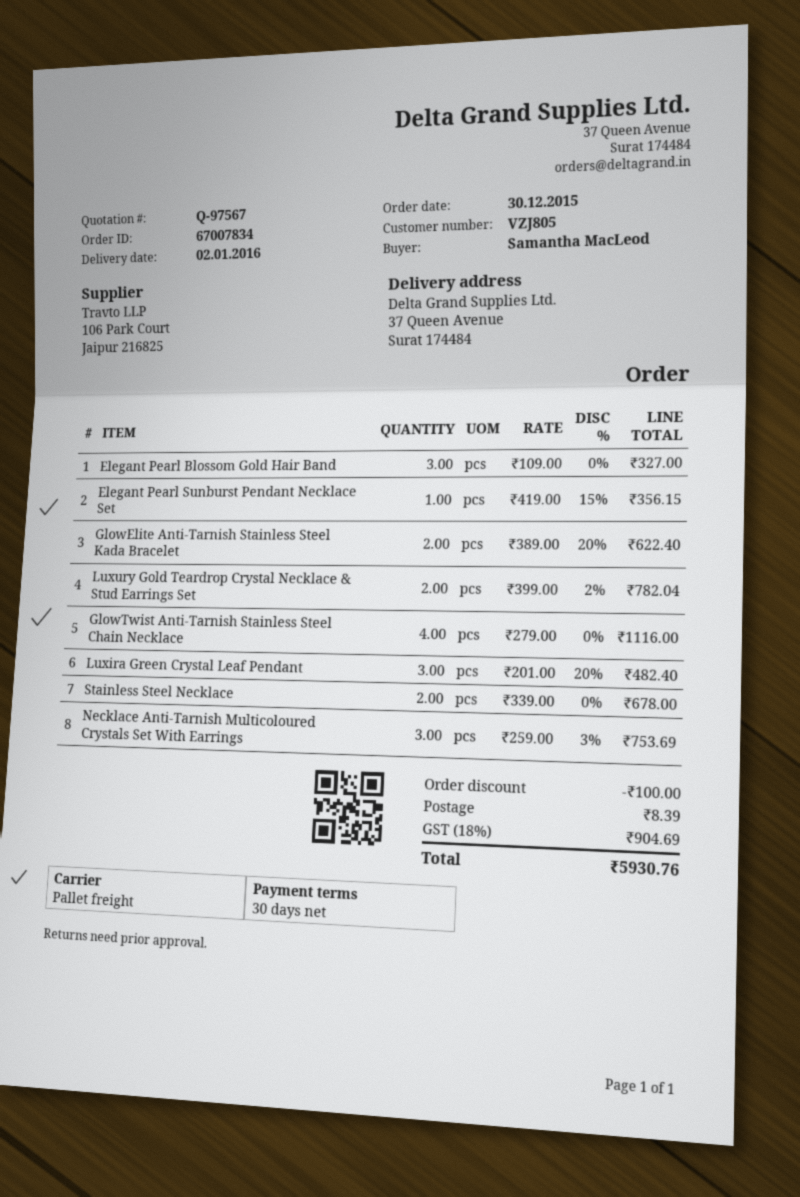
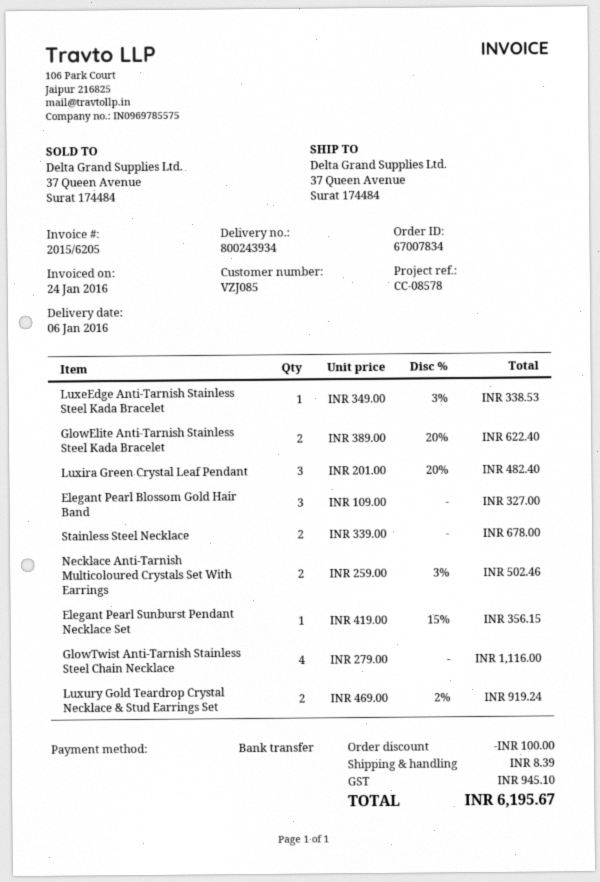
delivery date: 2016-01-02 -> 2016-01-06
customer number: VZJ805 -> VZJ085
Luxury Gold Teardrop Crystal Necklace & Stud Earrings Set: 2 x 399.00 - 2% = 782.04 -> 2 x 469.00 - 2% = 919.24
Necklace Anti-Tarnish Multicoloured Crystals Set With Earrings: 3 x 259.00 - 3% = 753.69 -> 2 x 259.00 - 3% = 502.46
LuxeEdge Anti-Tarnish Stainless Steel Kada Bracelet: none -> 1 x 349.00 - 3% = 338.53
tax: 904.69 -> 945.10
total: 5930.76 -> 6195.67

